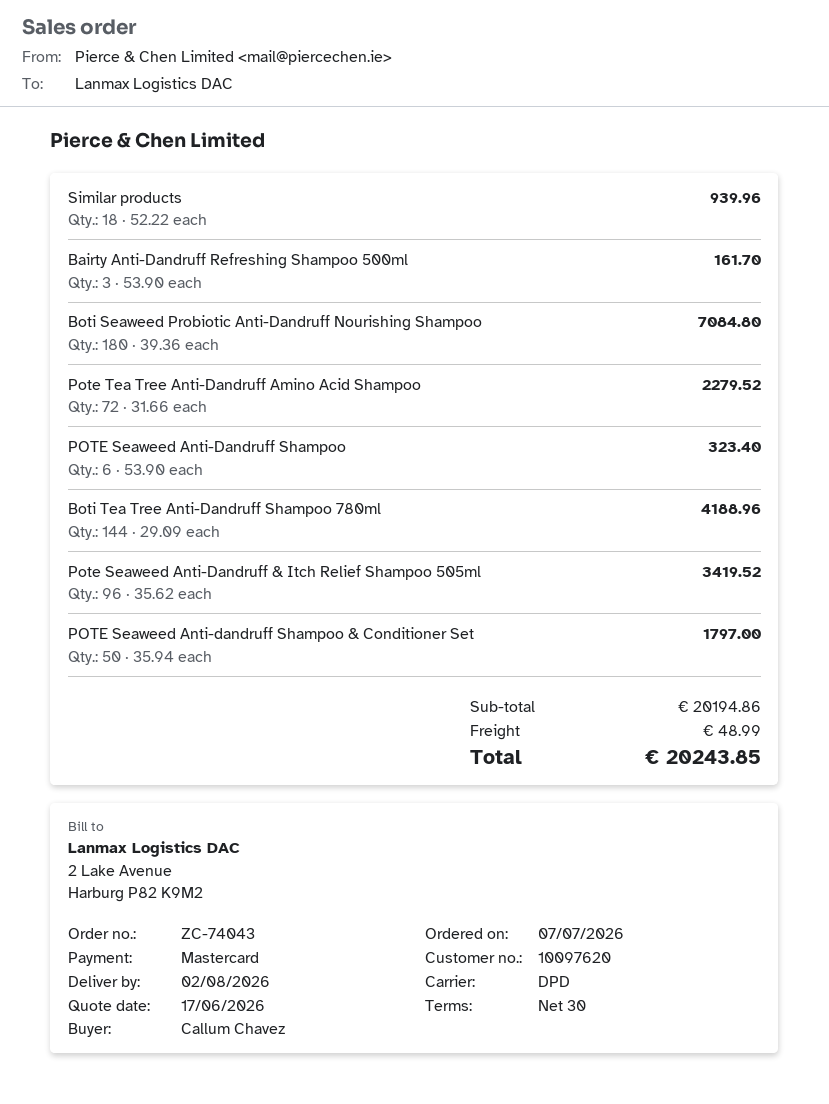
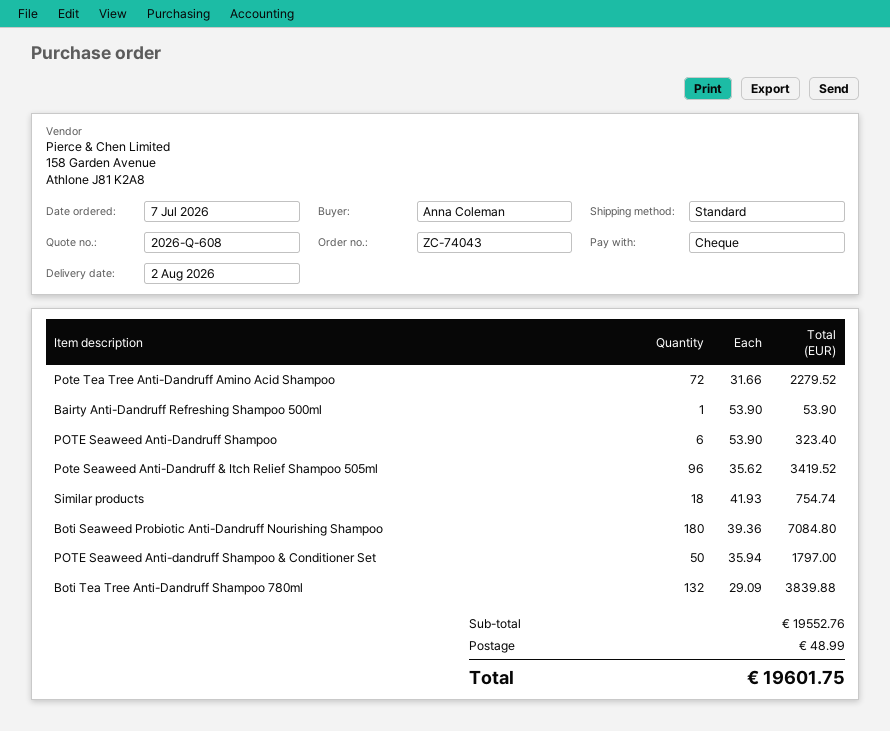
ordered by: Callum Chavez -> Anna Coleman
payment method: Mastercard -> cheque
shipping method: DPD -> standard
Similar products: 18 x 52.22 = 939.96 -> 18 x 41.93 = 754.74
Bairty Anti-Dandruff Refreshing Shampoo 500ml: 3 x 53.90 = 161.70 -> 1 x 53.90 = 53.90
Boti Tea Tree Anti-Dandruff Shampoo 780ml: 144 x 29.09 = 4188.96 -> 132 x 29.09 = 3839.88
subtotal: 20194.86 -> 19552.76
total: 20243.85 -> 19601.75

